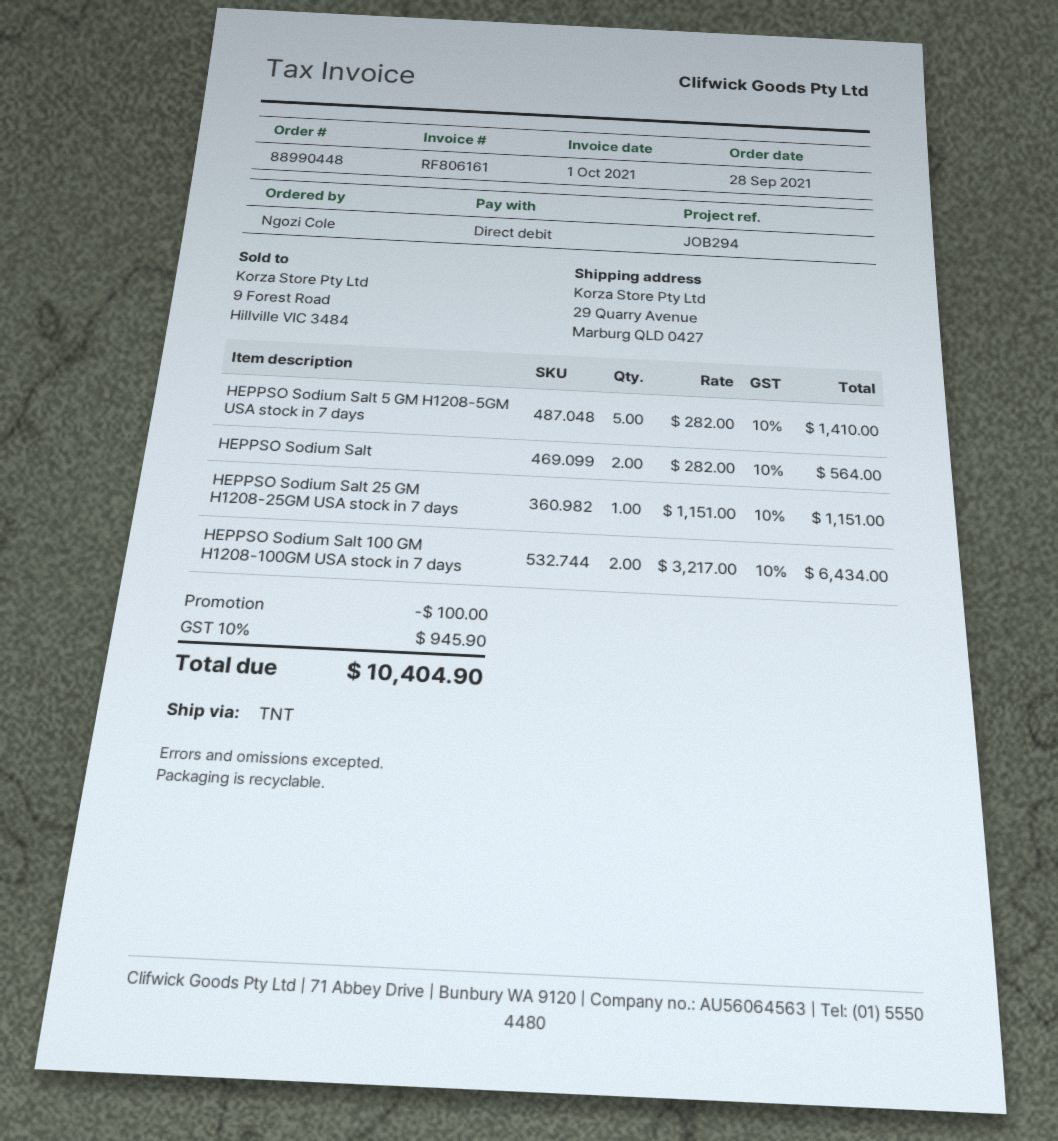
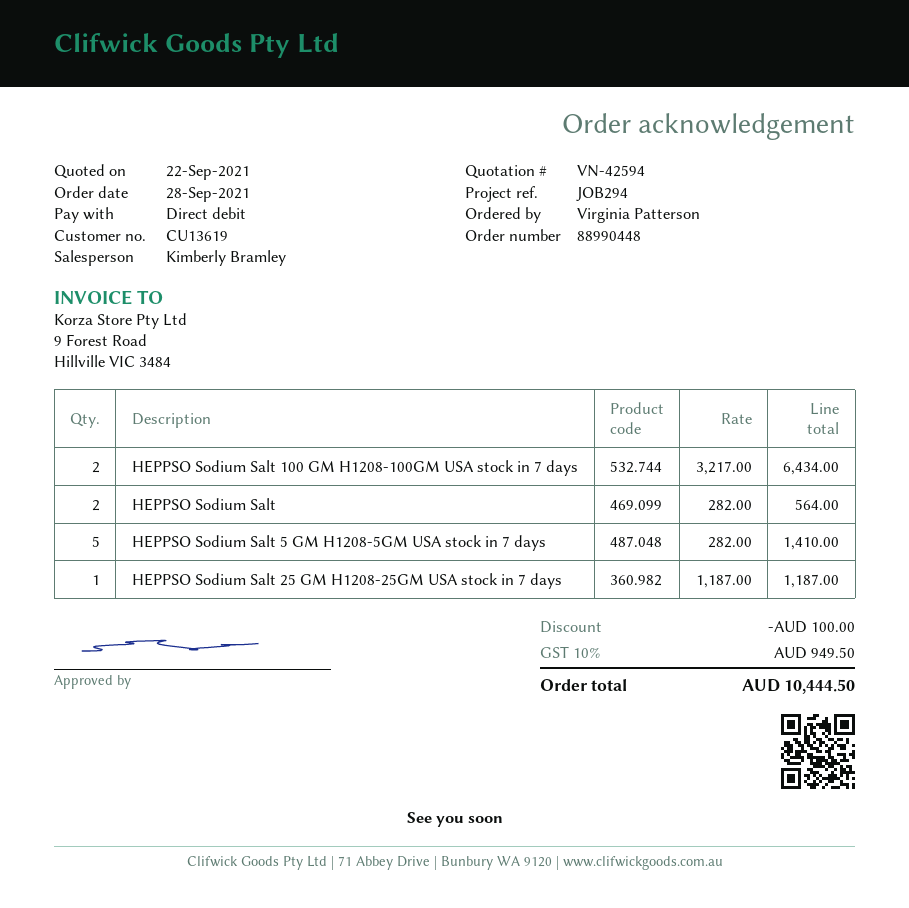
ordered by: Ngozi Cole -> Virginia Patterson
HEPPSO Sodium Salt 25 GM H1208-25GM USA stock in 7 days: 1 x 1151.00 = 1151.00 -> 1 x 1187.00 = 1187.00
tax: 10% = 945.90 -> 10% = 949.50
total: 10404.90 -> 10444.50

